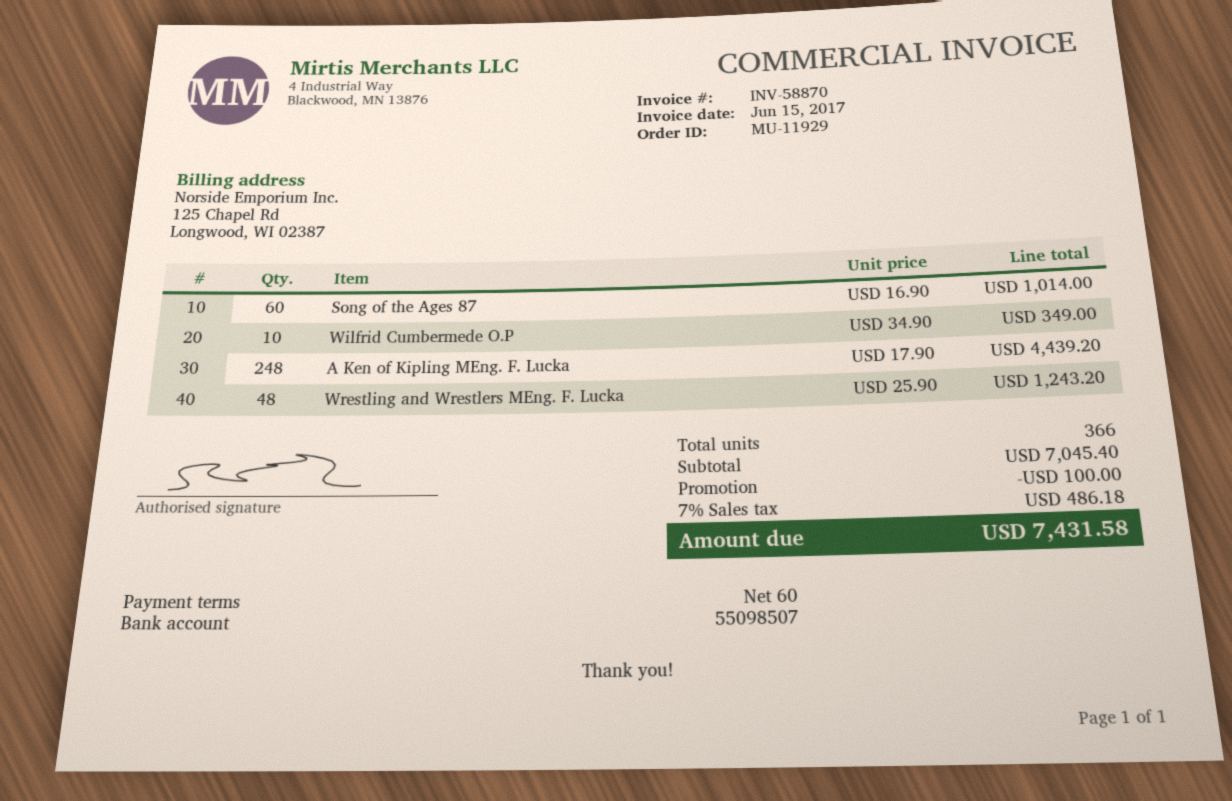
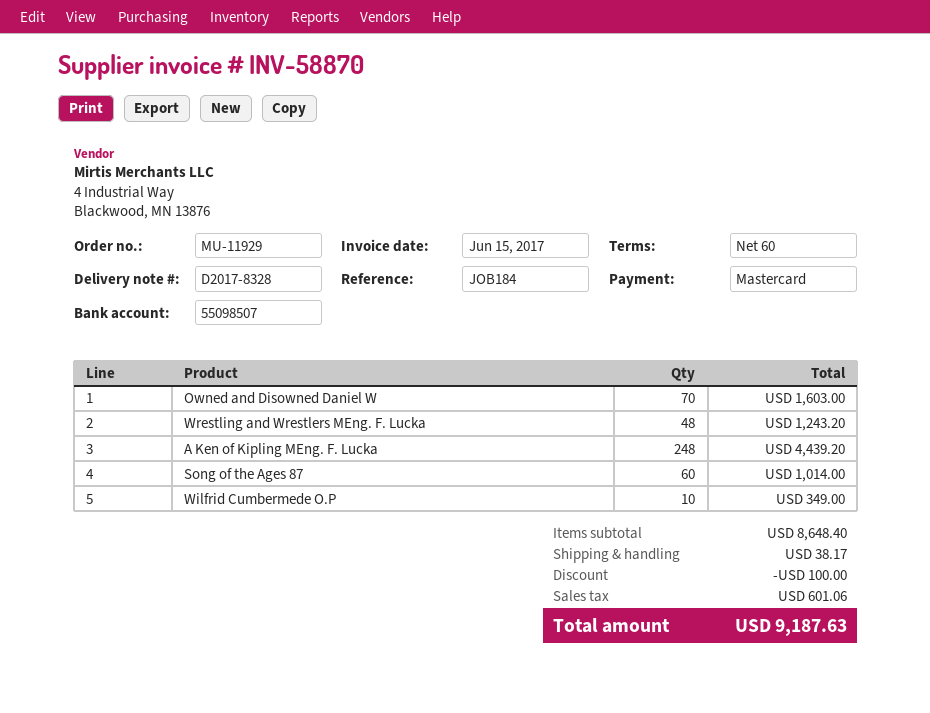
Owned and Disowned Daniel W: none -> 70 for 1603.00
subtotal: 7045.40 -> 8648.40
shipping: none -> 38.17
tax: 486.18 -> 601.06
total: 7431.58 -> 9187.63

